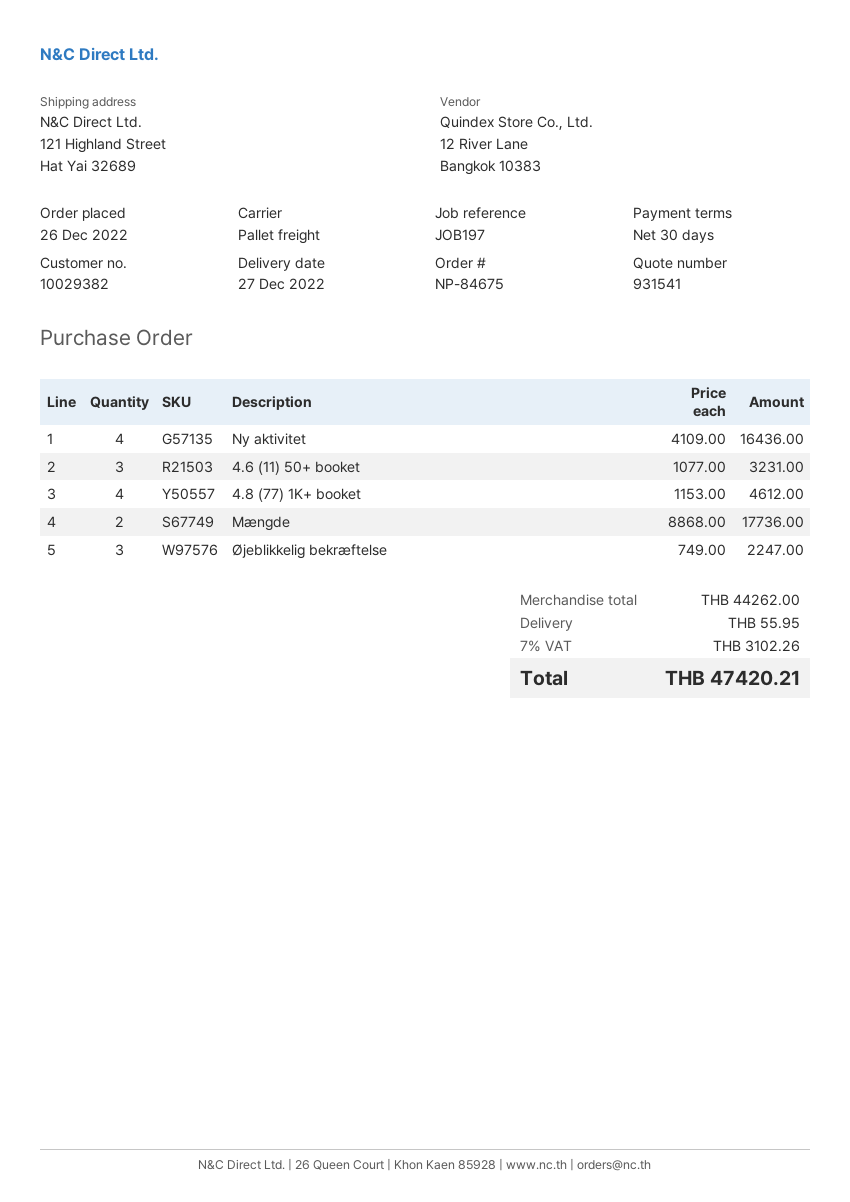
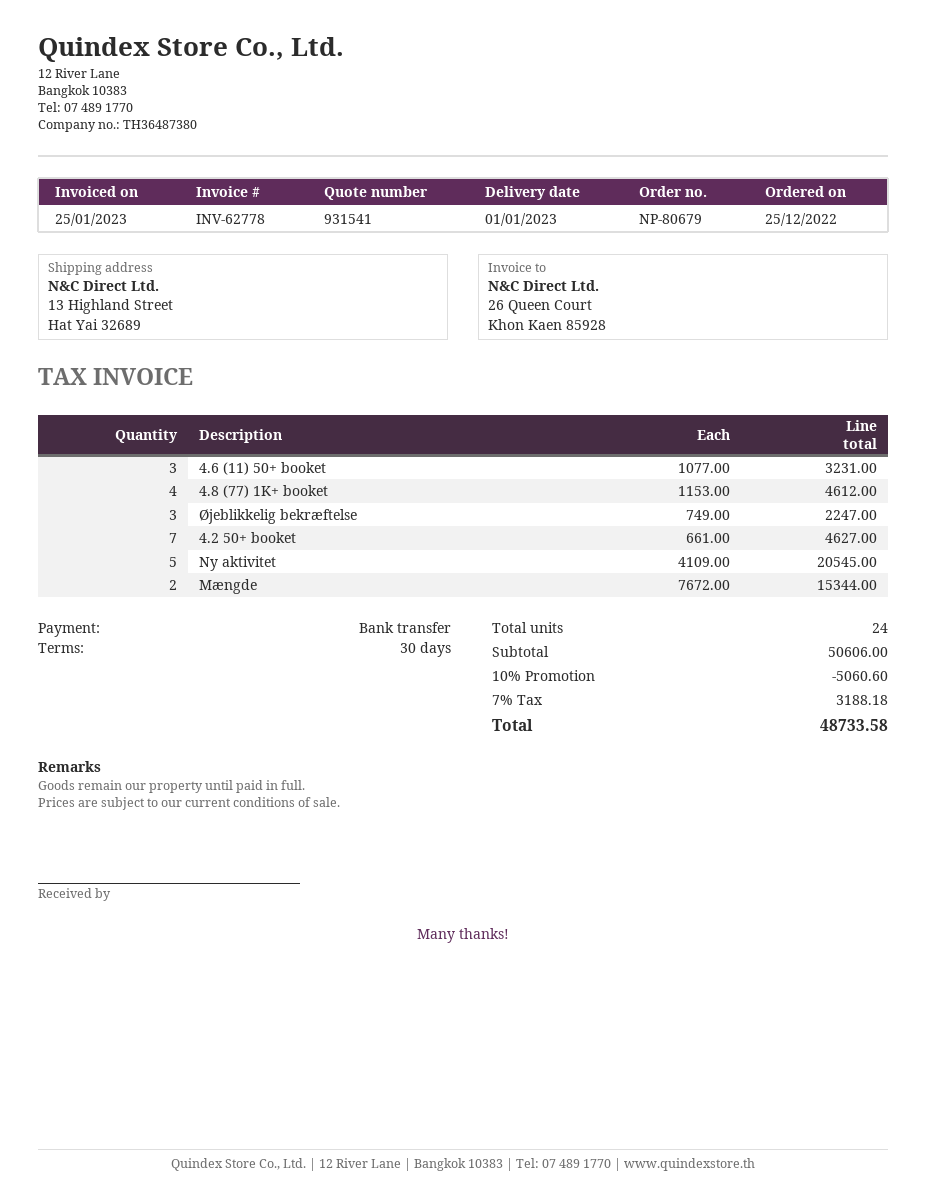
order number: NP-84675 -> NP-80679
order date: 2022-12-26 -> 2022-12-25
delivery date: 2022-12-27 -> 2023-01-01
ship to: 121 Highland Street, Hat Yai 32689 -> 13 Highland Street, Hat Yai 32689
Ny aktivitet: 4 x 4109.00 = 16436.00 -> 5 x 4109.00 = 20545.00
Mængde: 2 x 8868.00 = 17736.00 -> 2 x 7672.00 = 15344.00
4.2 50+ booket: none -> 7 x 661.00 = 4627.00
subtotal: 44262.00 -> 50606.00
discount: none -> 10% = 5060.60
shipping: 55.95 -> none
tax: 7% = 3102.26 -> 7% = 3188.18
total: 47420.21 -> 48733.58

